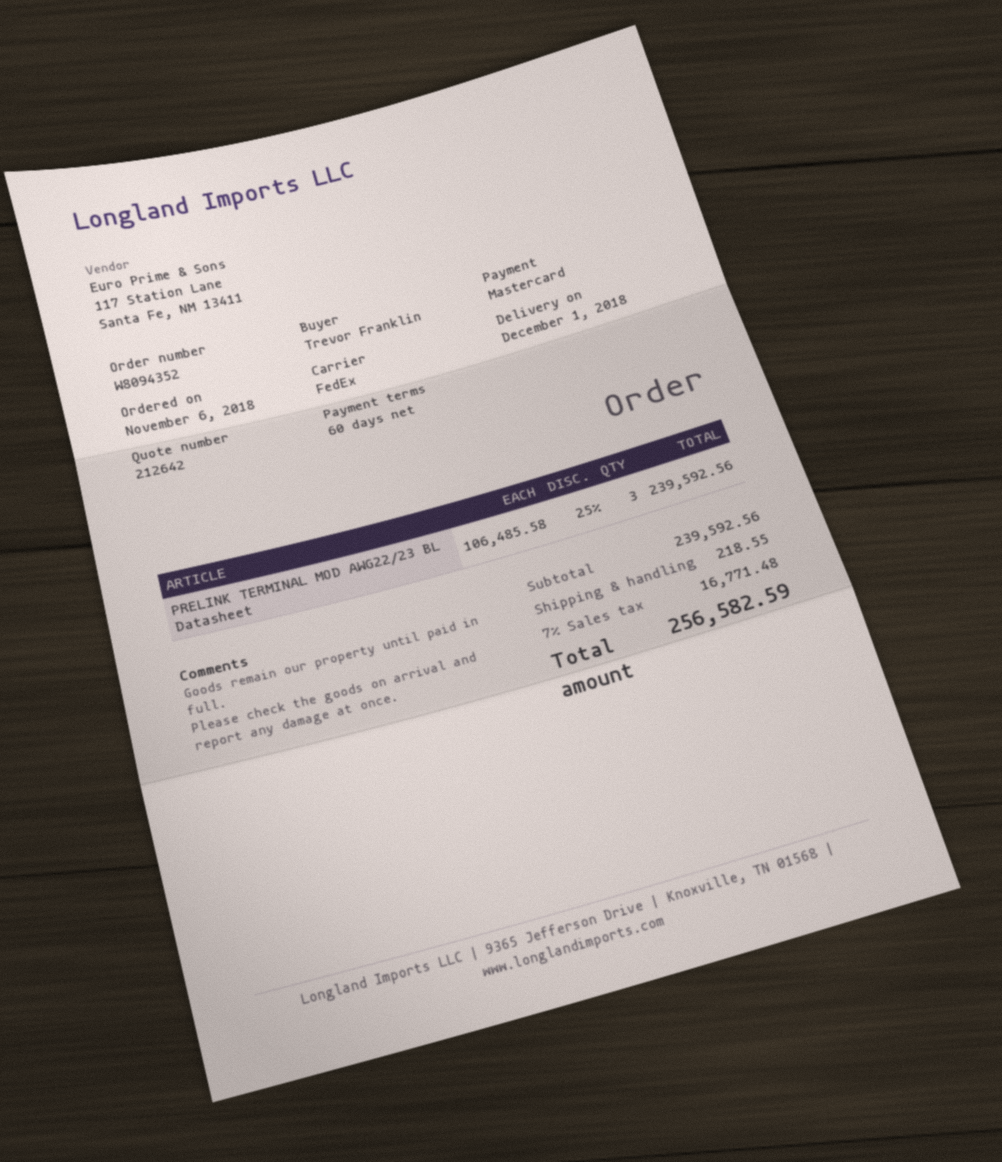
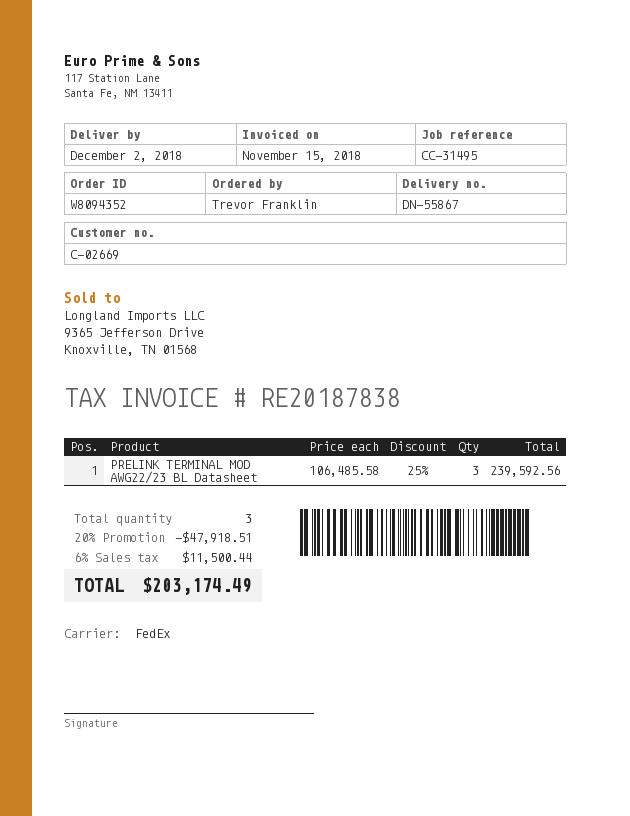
delivery date: 2018-12-01 -> 2018-12-02
discount: none -> 20% = 47918.51
shipping: 218.55 -> none
tax: 7% = 16771.48 -> 6% = 11500.44
total: 256582.59 -> 203174.49

